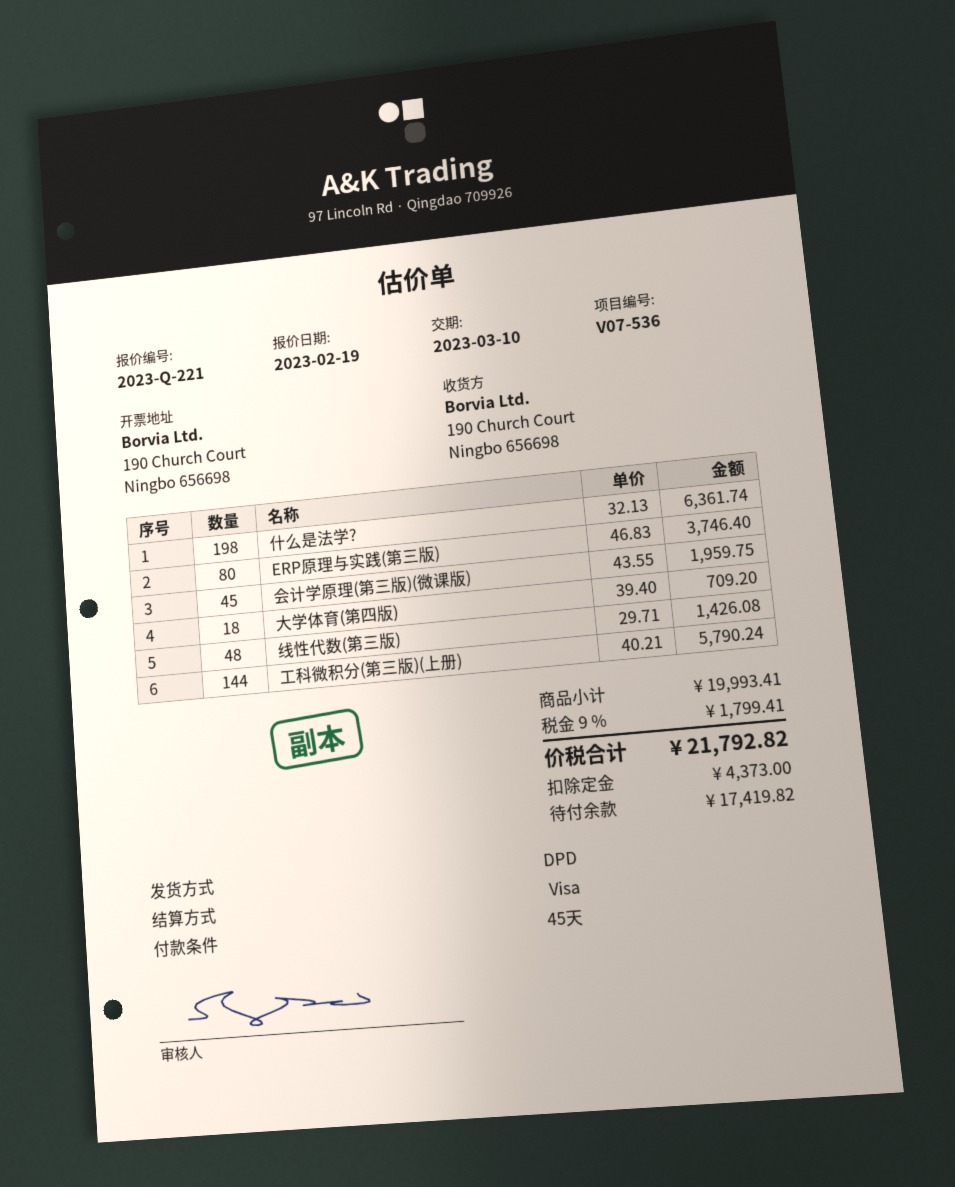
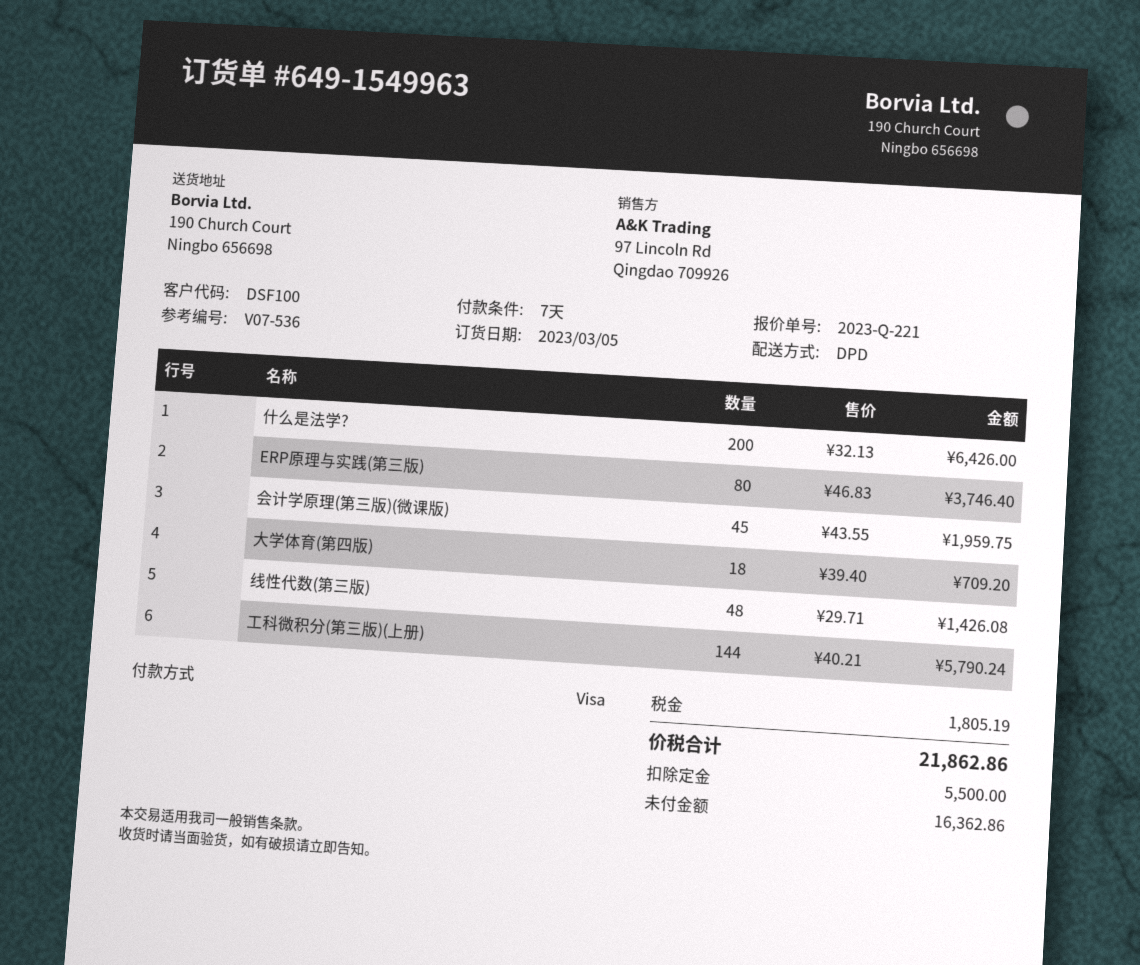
payment terms: 45 days -> 7 days
什么是法学?: 198 x 32.13 = 6361.74 -> 200 x 32.13 = 6426.00
tax: 1799.41 -> 1805.19
total: 21792.82 -> 21862.86
deposit: 4373.00 -> 5500.00
balance: 17419.82 -> 16362.86

